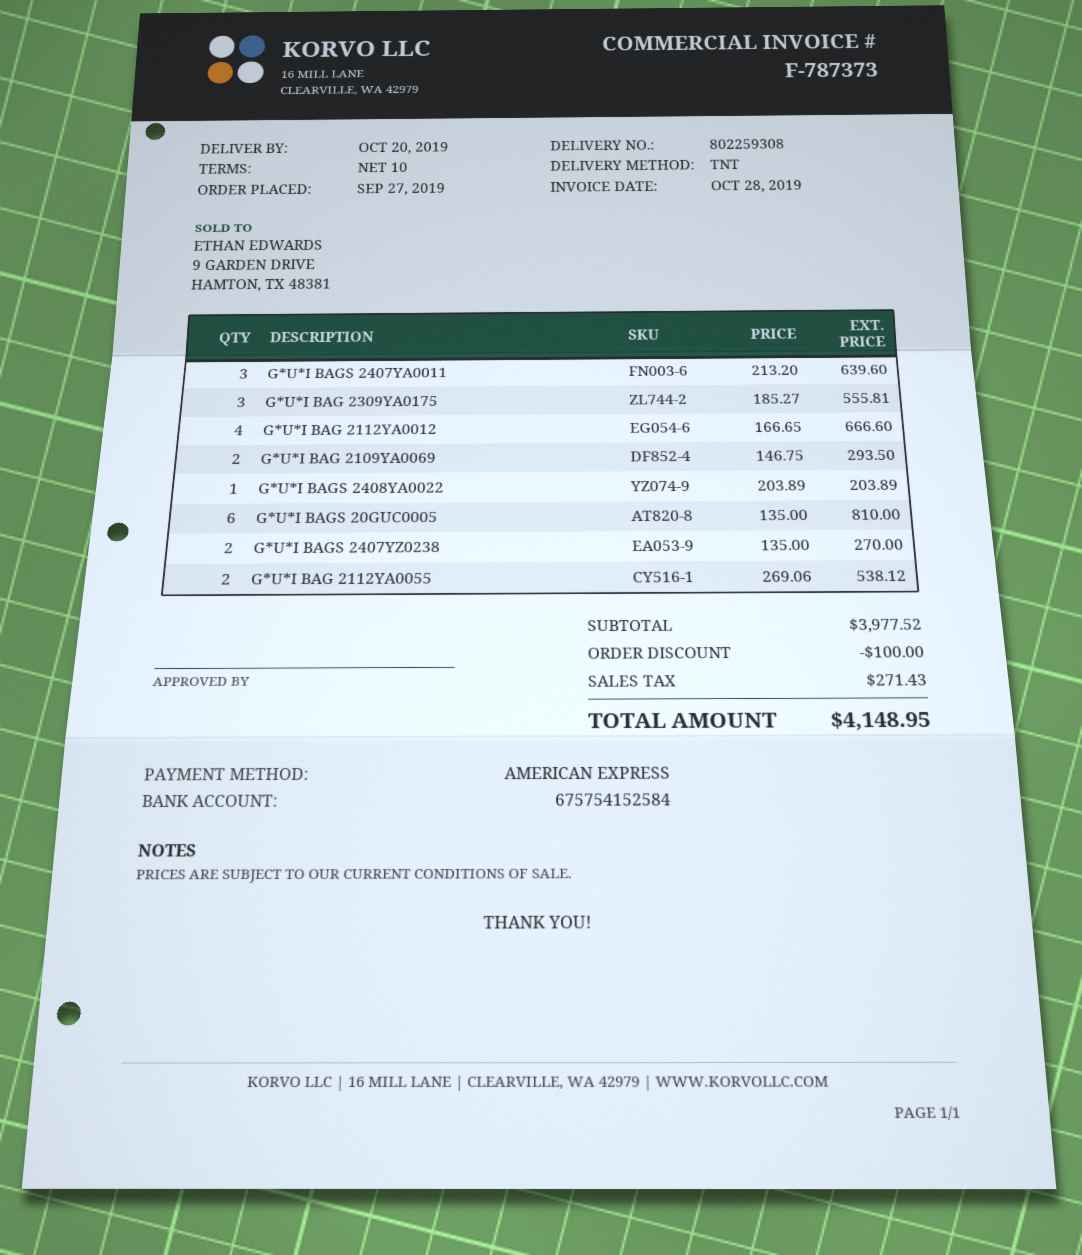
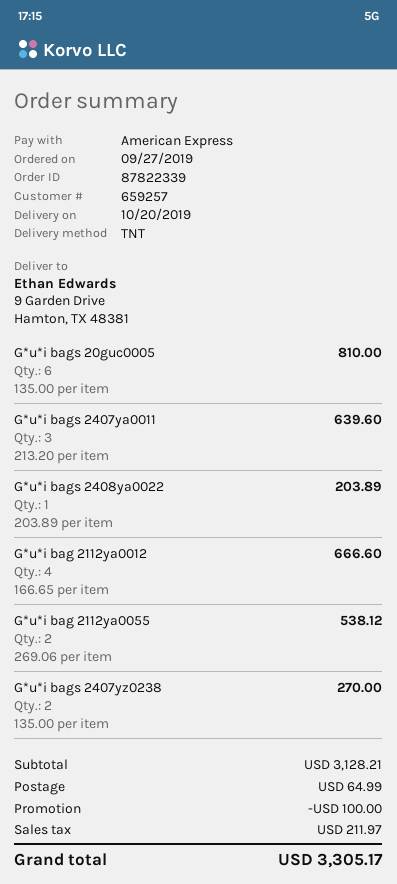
G*U*I BAG 2309YA0175: 3 x 185.27 = 555.81 -> none
G*U*I BAG 2109YA0069: 2 x 146.75 = 293.50 -> none
subtotal: 3977.52 -> 3128.21
shipping: none -> 64.99
tax: 271.43 -> 211.97
total: 4148.95 -> 3305.17

